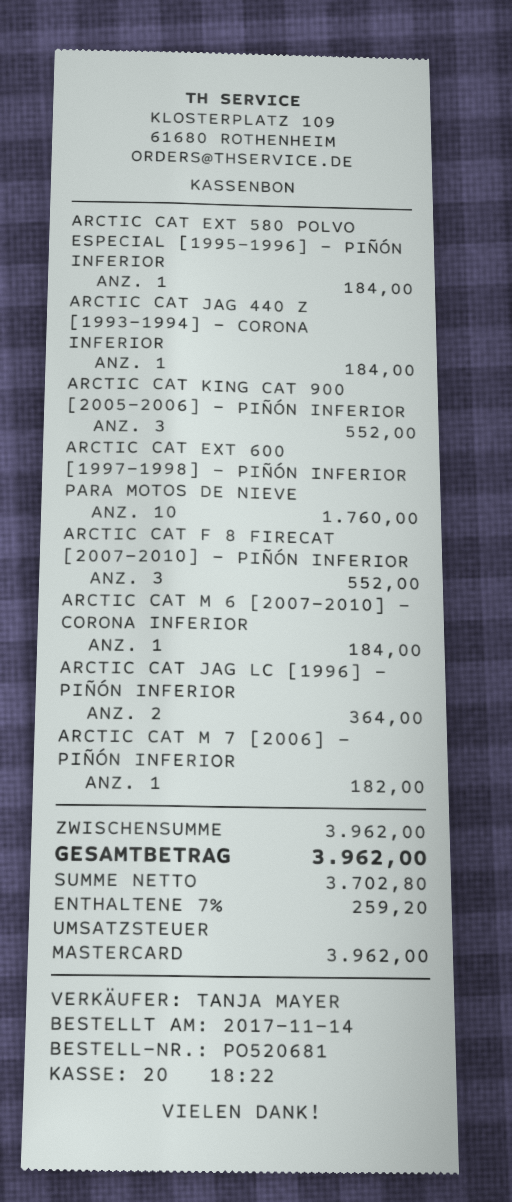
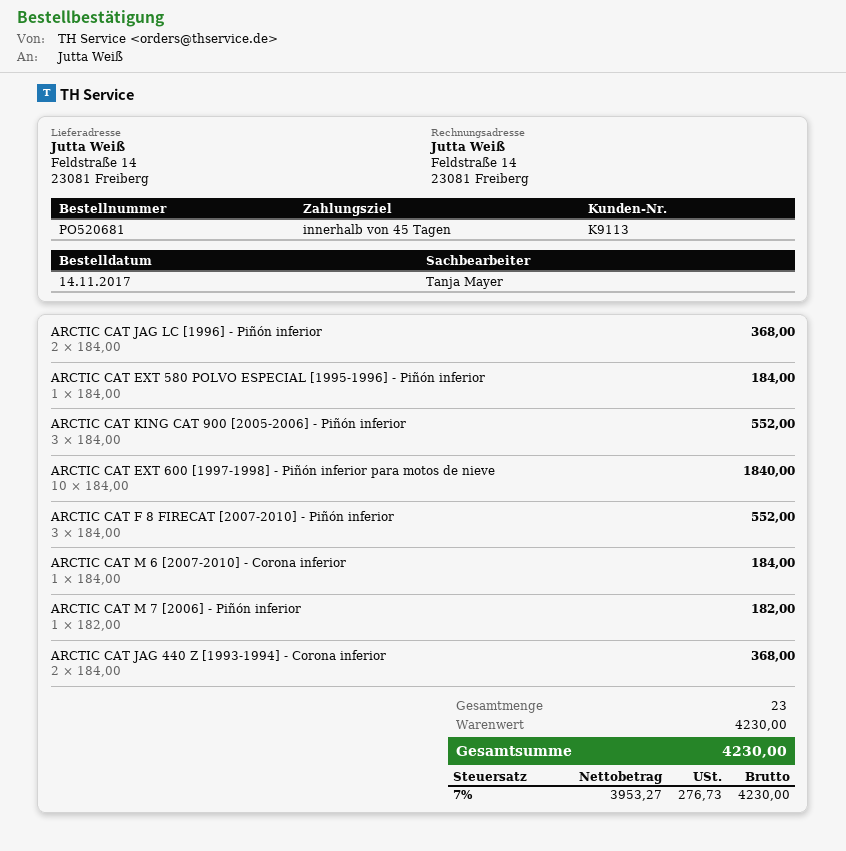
ARCTIC CAT JAG 440 Z [1993-1994] - CORONA INFERIOR: 1 for 184.00 -> 2 for 368.00
ARCTIC CAT EXT 600 [1997-1998] - PIÑÓN INFERIOR PARA MOTOS DE NIEVE: 10 for 1760.00 -> 10 for 1840.00
ARCTIC CAT JAG LC [1996] - PIÑÓN INFERIOR: 2 for 364.00 -> 2 for 368.00
subtotal: 3962.00 -> 4230.00
net: 3702.80 -> 3953.27
tax: 7% = 259.20 -> 7% = 276.73
total: 3962.00 -> 4230.00

